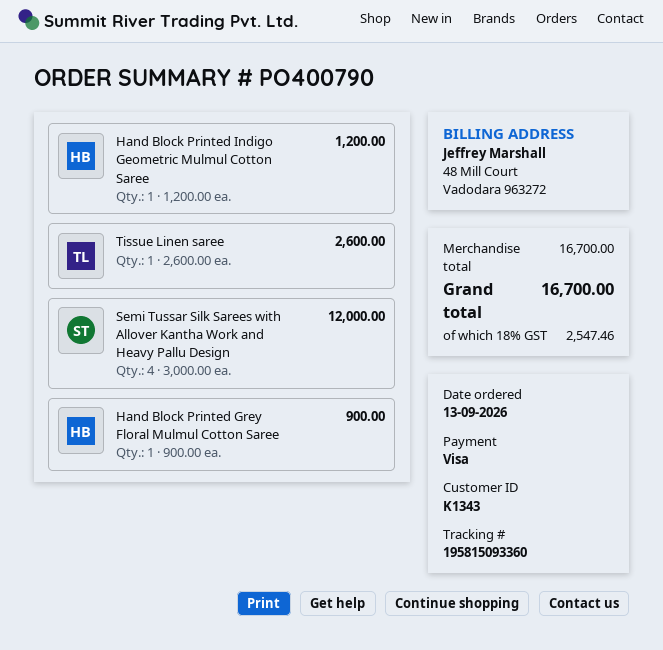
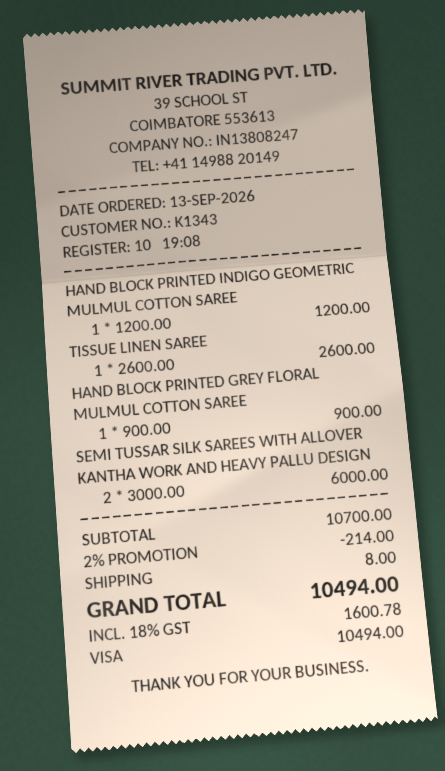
Semi Tussar Silk Sarees with Allover Kantha Work and Heavy Pallu Design: 4 x 3000.00 = 12000.00 -> 2 x 3000.00 = 6000.00
subtotal: 16700.00 -> 10700.00
discount: none -> 2% = 214.00
shipping: none -> 8.00
tax: 18% = 2547.46 -> 18% = 1600.78
total: 16700.00 -> 10494.00

